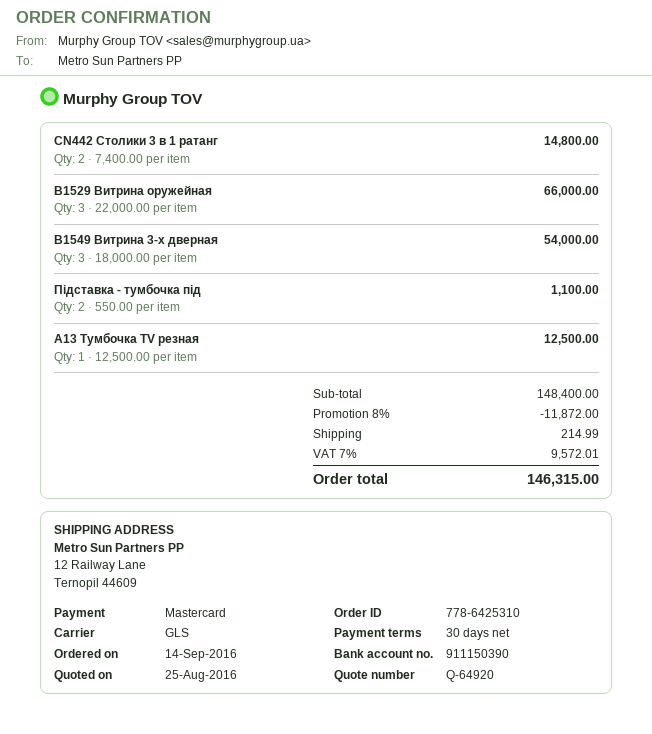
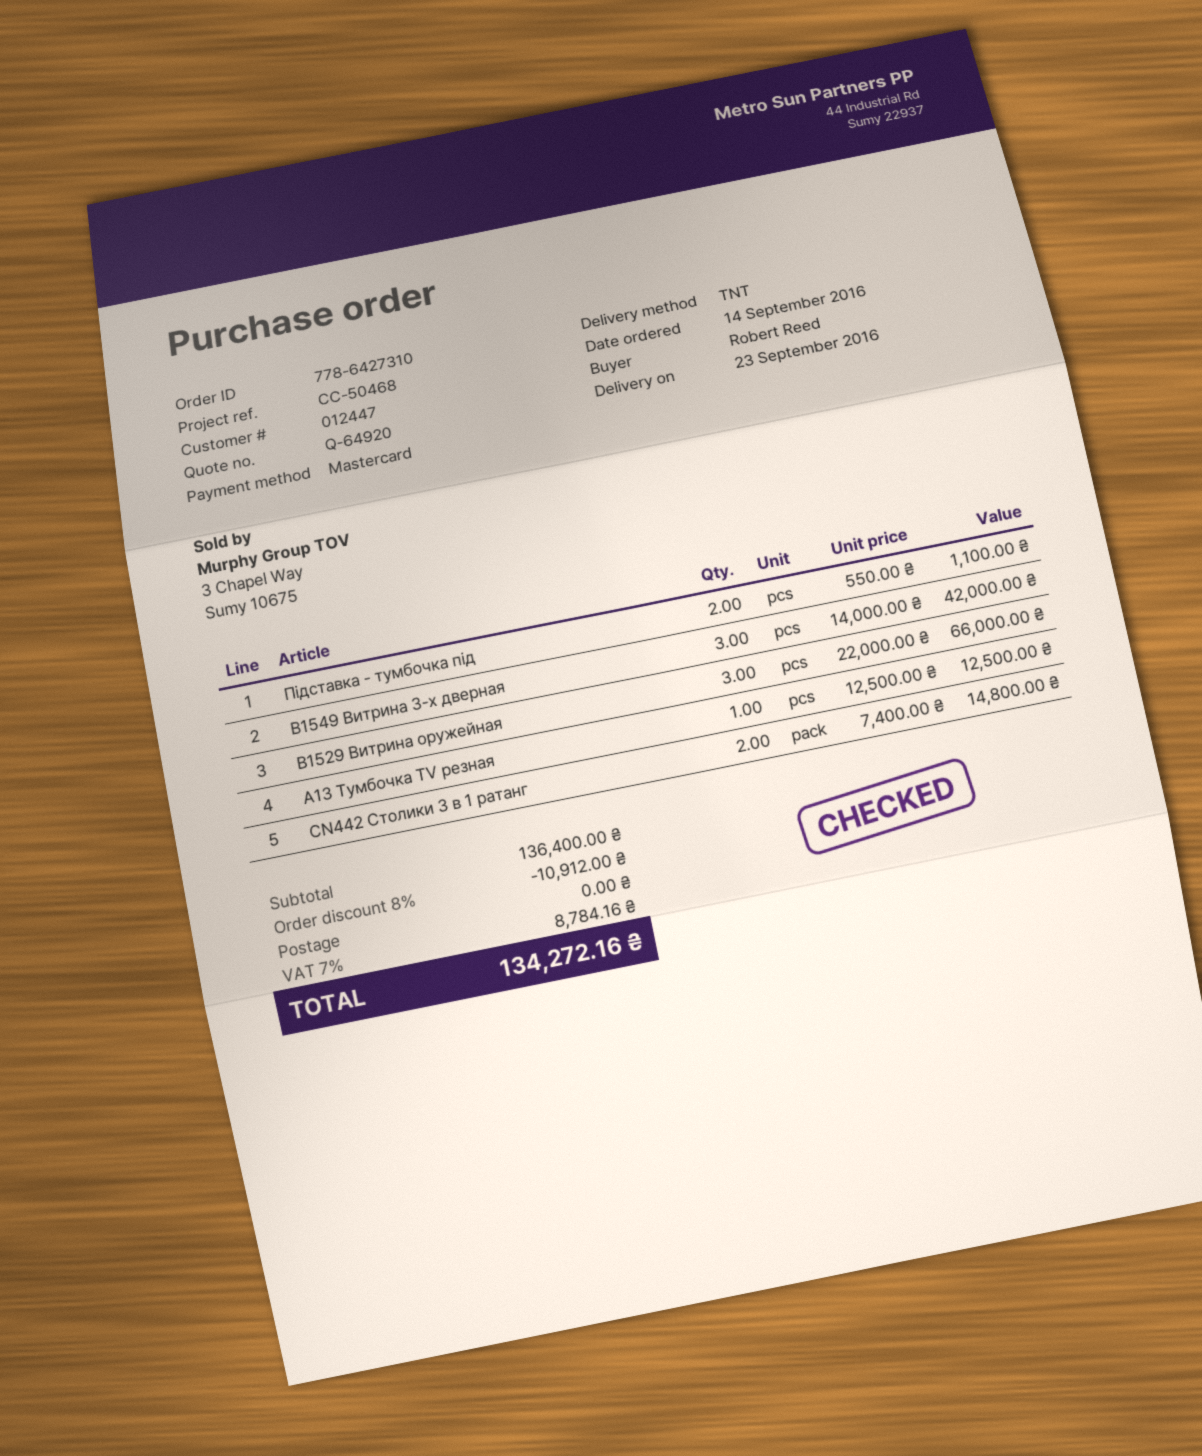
order number: 778-6425310 -> 778-6427310
shipping method: GLS -> TNT
В1549 Витрина 3-х дверная: 3 x 18000.00 = 54000.00 -> 3 x 14000.00 = 42000.00
subtotal: 148400.00 -> 136400.00
discount: 8% = 11872.00 -> 8% = 10912.00
shipping: 214.99 -> 0.00
tax: 7% = 9572.01 -> 7% = 8784.16
total: 146315.00 -> 134272.16

